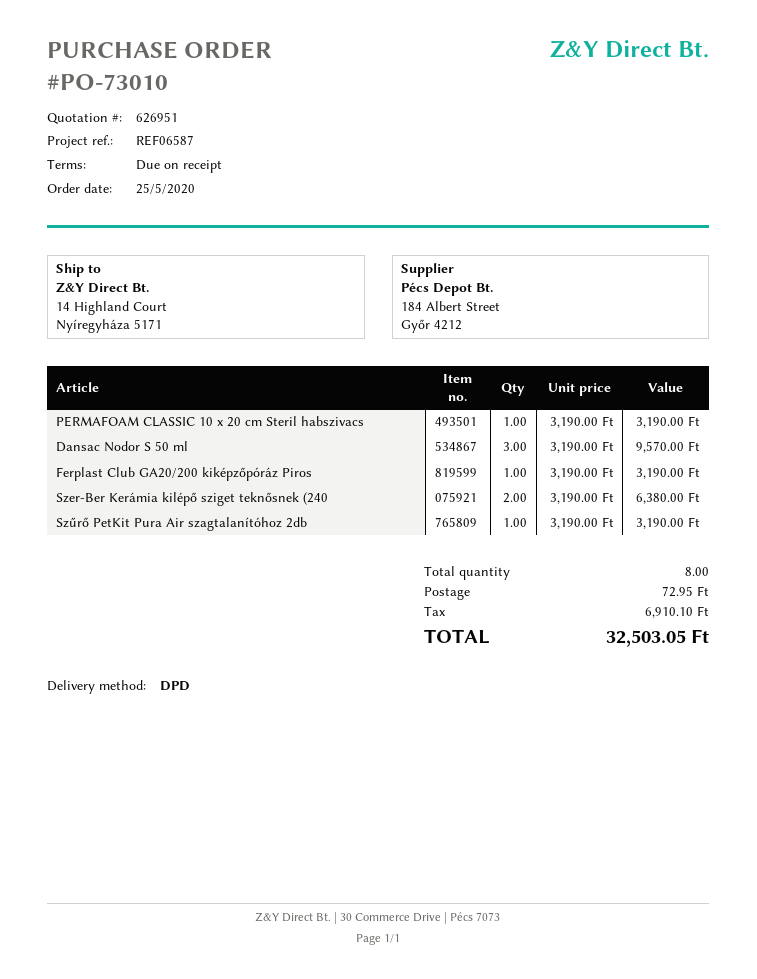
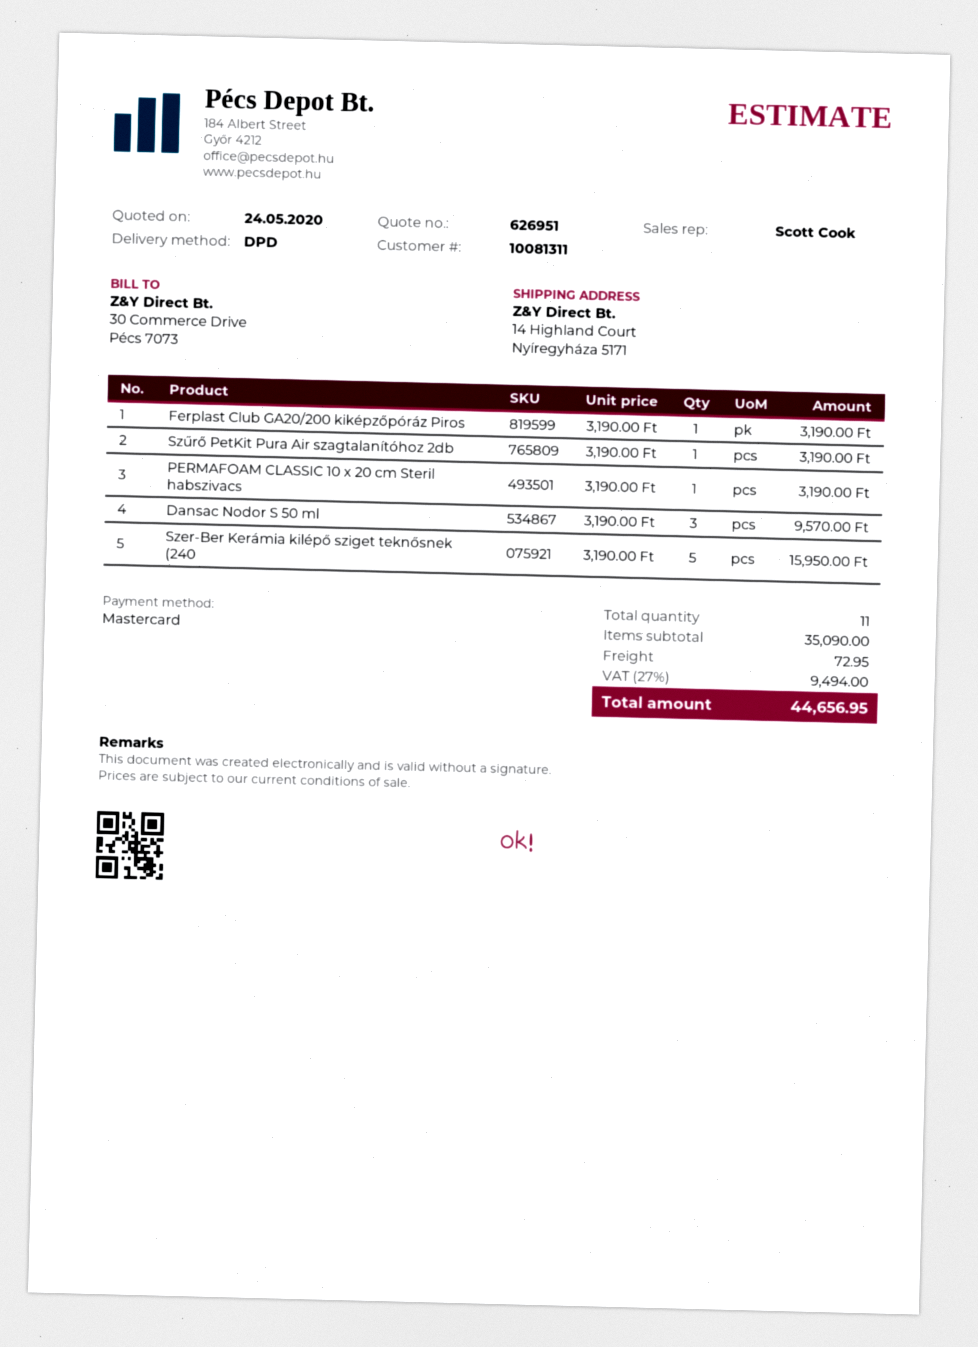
Szer-Ber Kerámia kilépő sziget teknősnek (240: 2 x 3190.00 = 6380.00 -> 5 x 3190.00 = 15950.00
total quantity: 8 -> 11
tax: 6910.10 -> 9494.00
total: 32503.05 -> 44656.95

